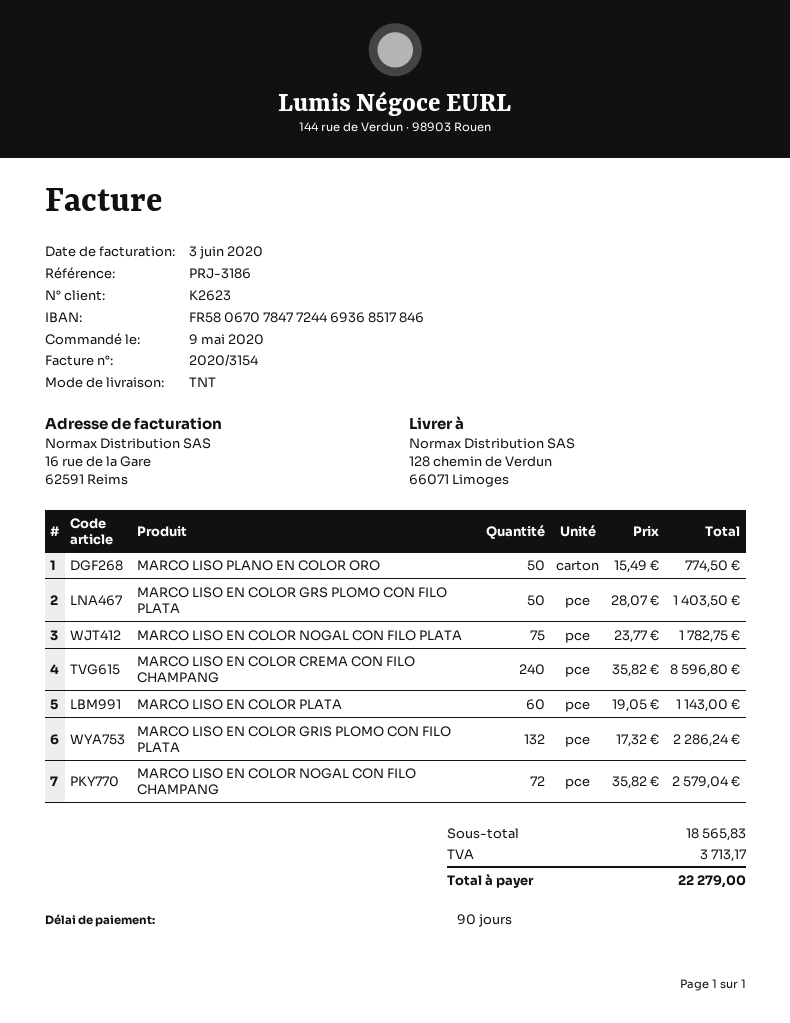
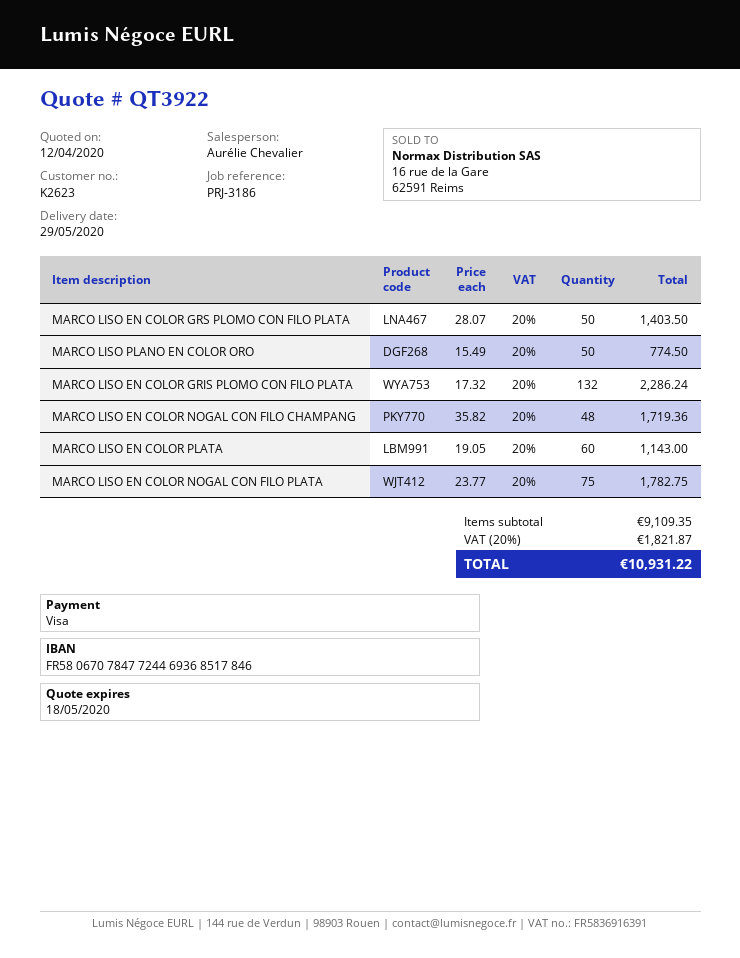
MARCO LISO EN COLOR CREMA CON FILO CHAMPANG: 240 x 35.82 = 8596.80 -> none
MARCO LISO EN COLOR NOGAL CON FILO CHAMPANG: 72 x 35.82 = 2579.04 -> 48 x 35.82 = 1719.36
subtotal: 18565.83 -> 9109.35
tax: 3713.17 -> 1821.87
total: 22279.00 -> 10931.22

